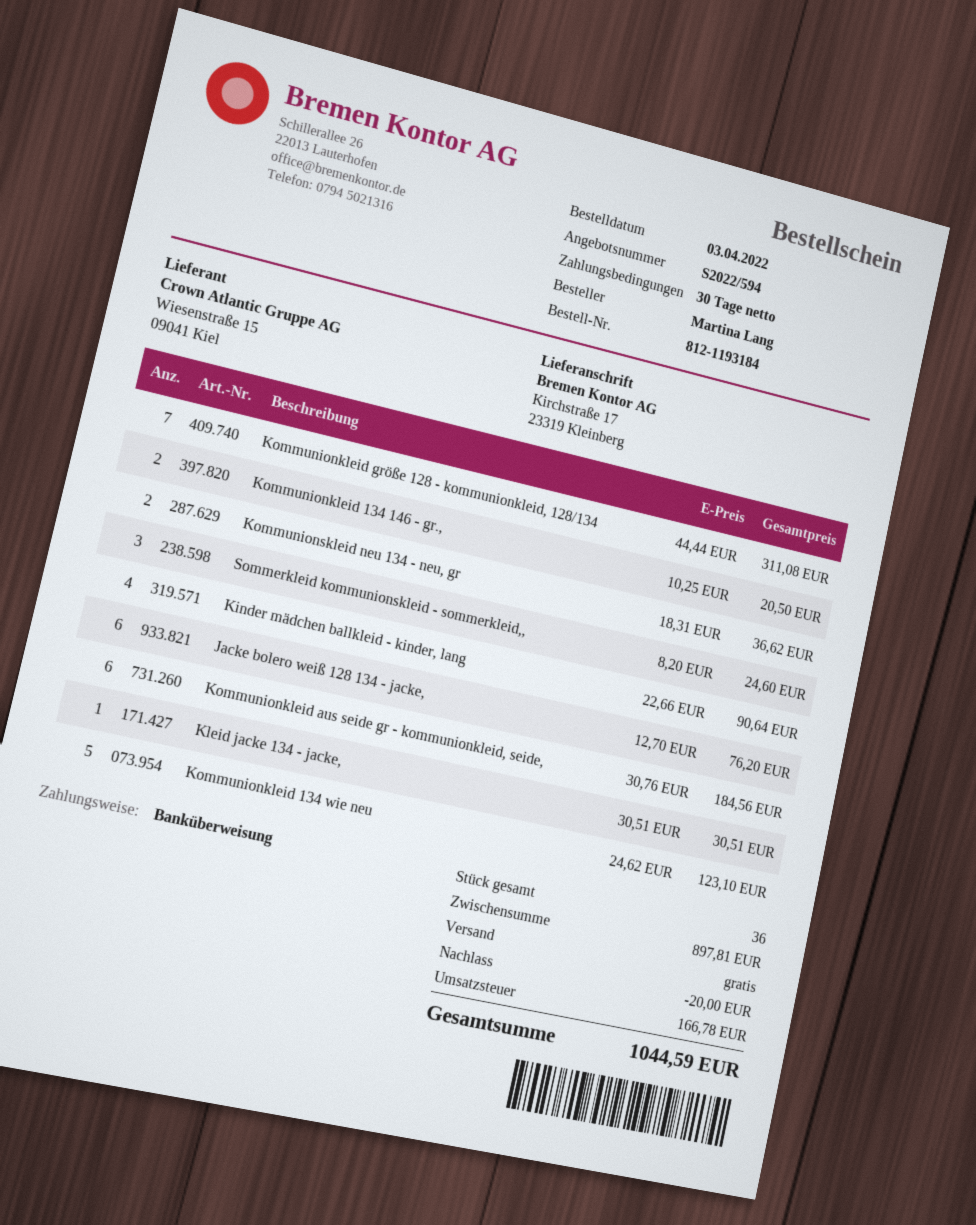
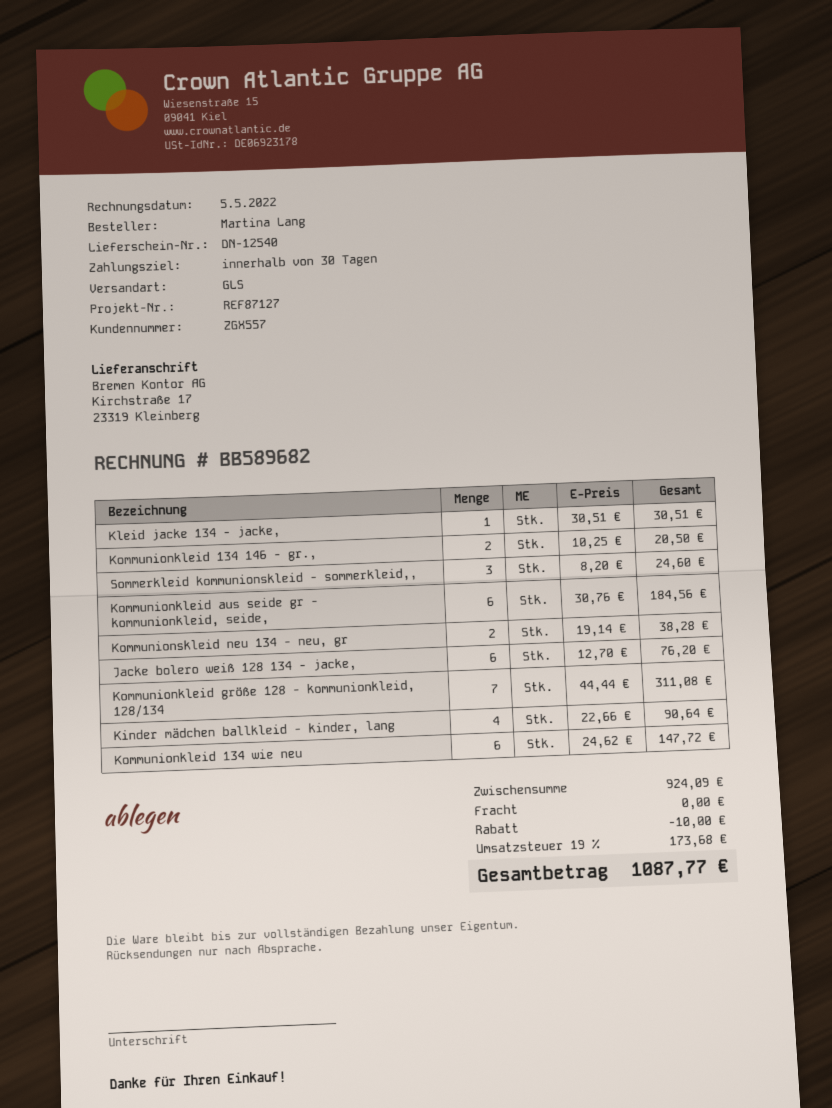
Kommunionskleid neu 134 - neu, gr: 2 x 18.31 = 36.62 -> 2 x 19.14 = 38.28
Kommunionkleid 134 wie neu: 5 x 24.62 = 123.10 -> 6 x 24.62 = 147.72
subtotal: 897.81 -> 924.09
discount: 20.00 -> 10.00
tax: 166.78 -> 173.68
total: 1044.59 -> 1087.77

